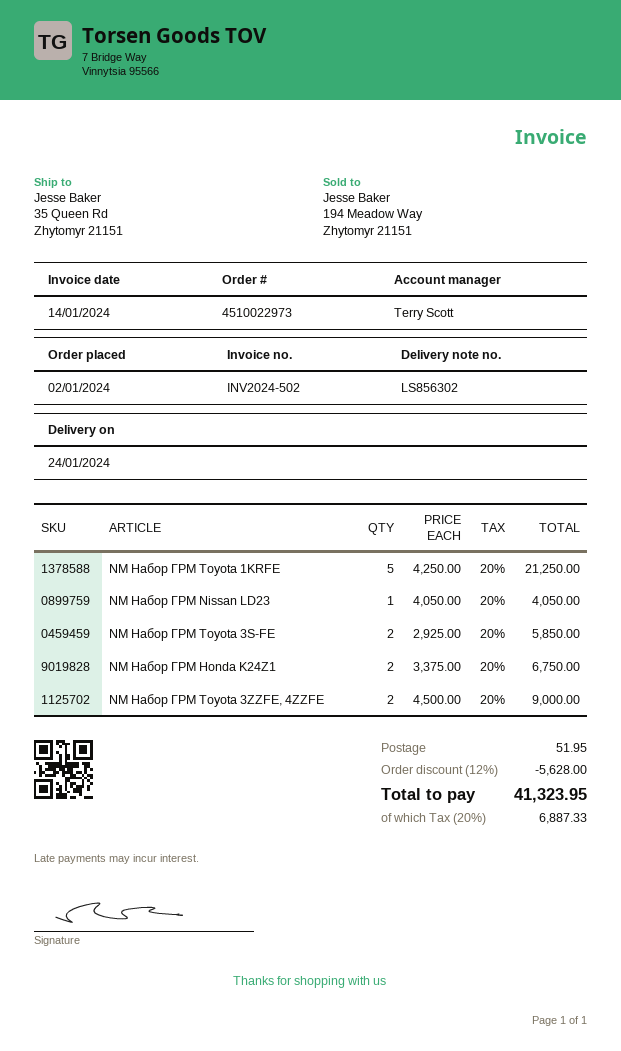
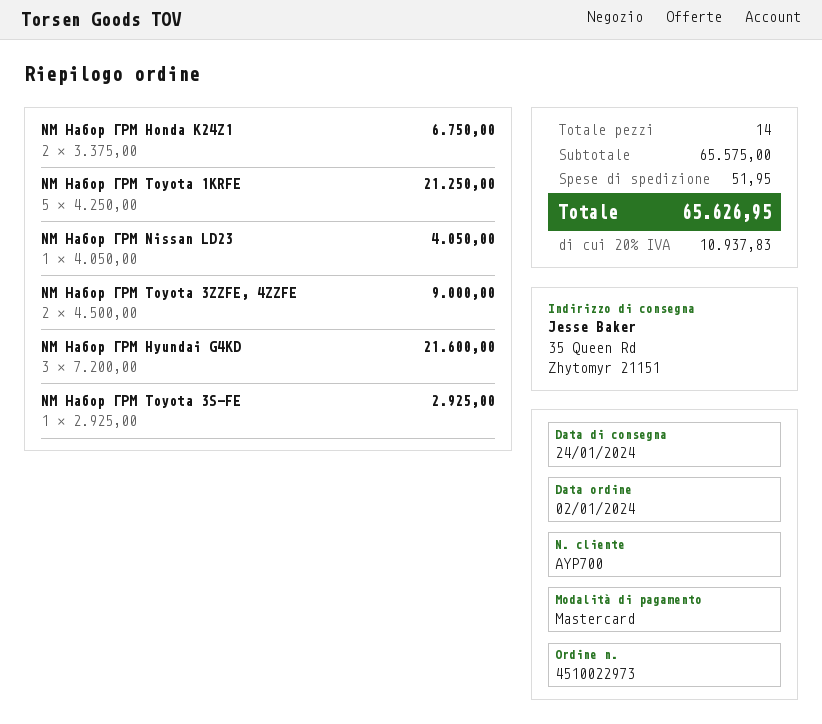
NM Набор ГРМ Toyota 3S-FE: 2 x 2925.00 = 5850.00 -> 1 x 2925.00 = 2925.00
NM Набор ГРМ Hyundai G4KD: none -> 3 x 7200.00 = 21600.00
discount: 12% = 5628.00 -> none
tax: 20% = 6887.33 -> 20% = 10937.83
total: 41323.95 -> 65626.95

